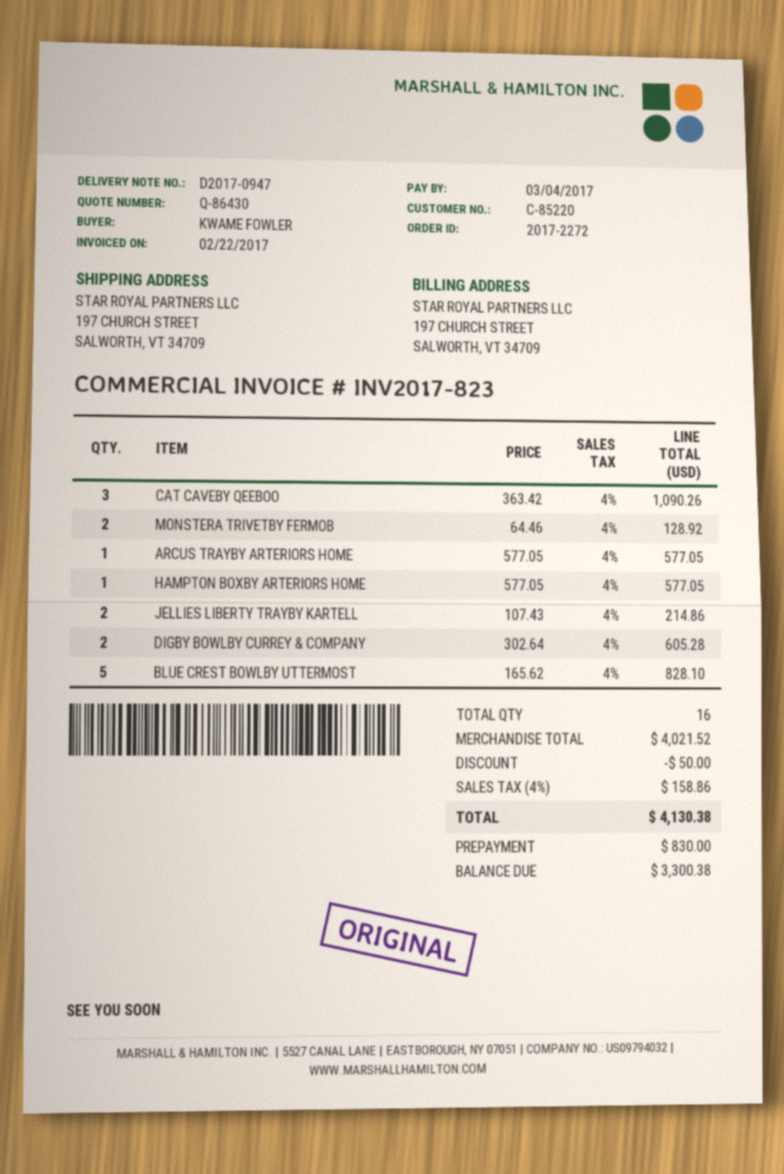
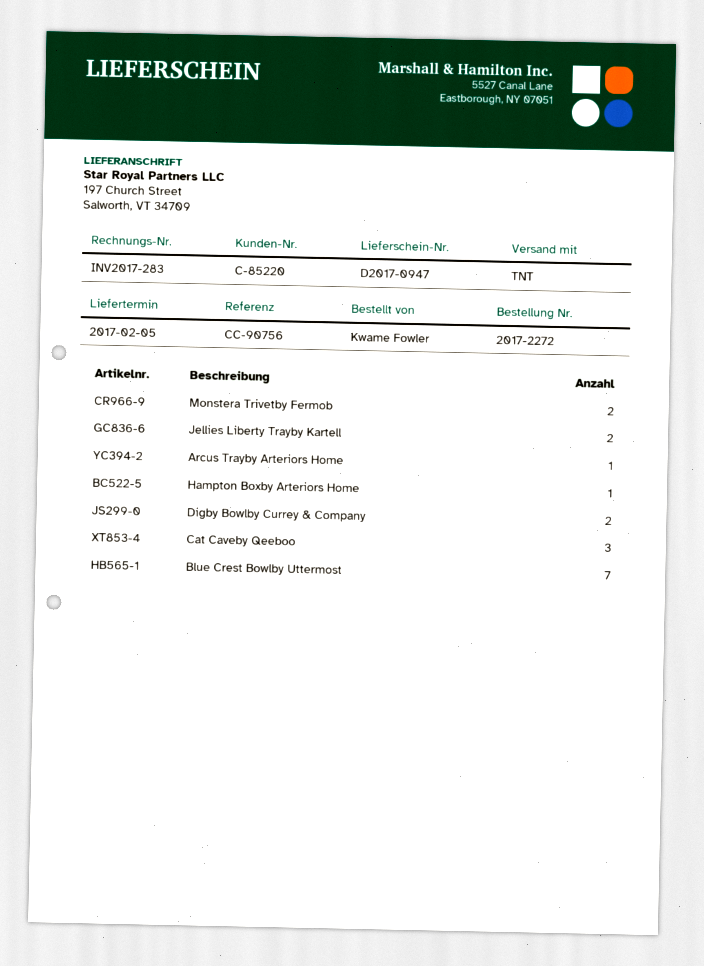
invoice number: INV2017-823 -> INV2017-283
BLUE CREST BOWLBY UTTERMOST: 5 -> 7

